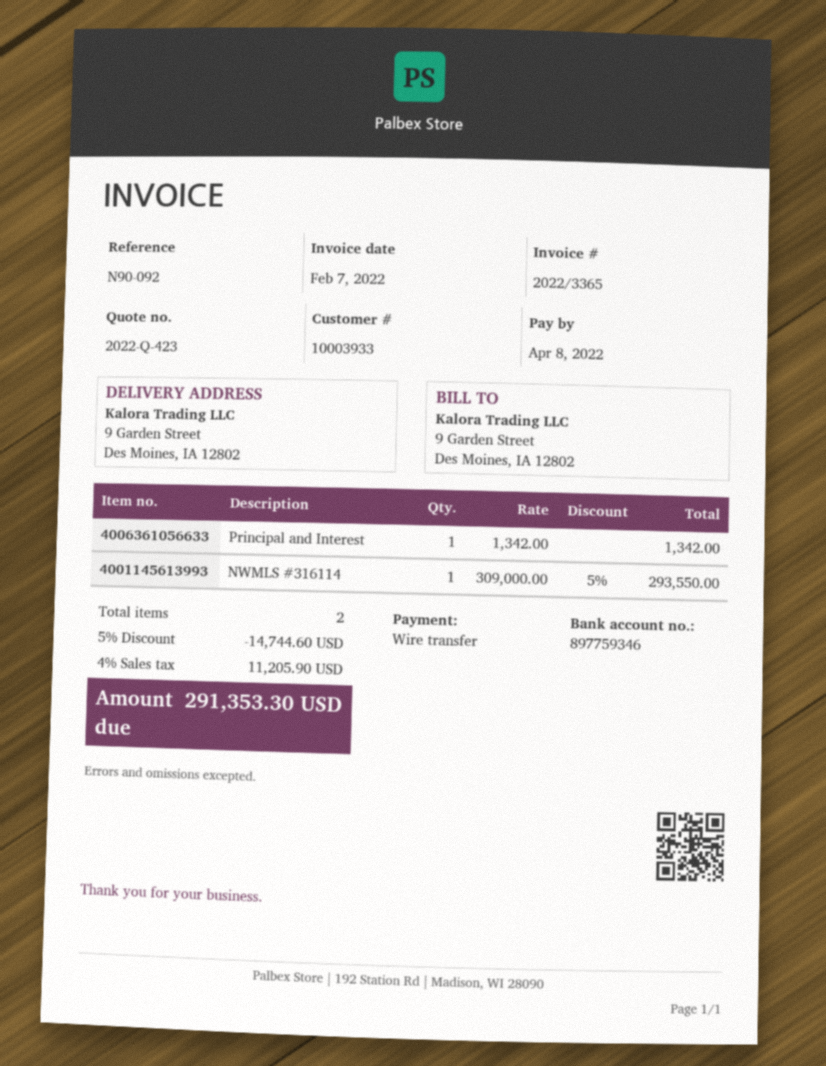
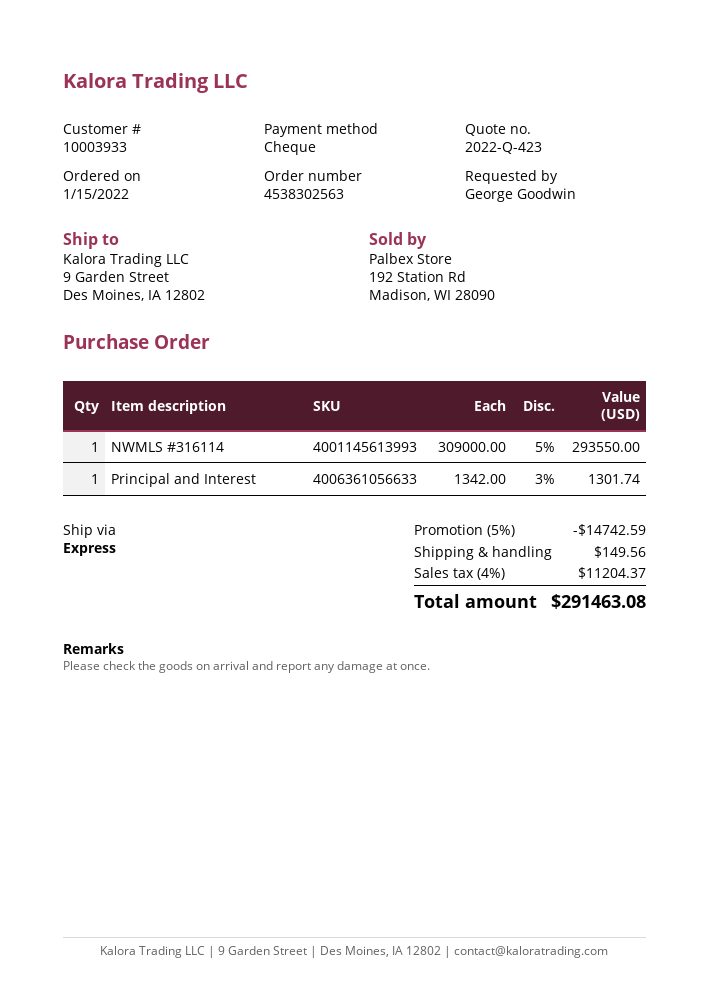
payment method: bank transfer -> cheque
Principal and Interest: 1 x 1342.00 = 1342.00 -> 1 x 1342.00 - 3% = 1301.74
discount: 5% = 14744.60 -> 5% = 14742.59
shipping: none -> 149.56
tax: 4% = 11205.90 -> 4% = 11204.37
total: 291353.30 -> 291463.08

